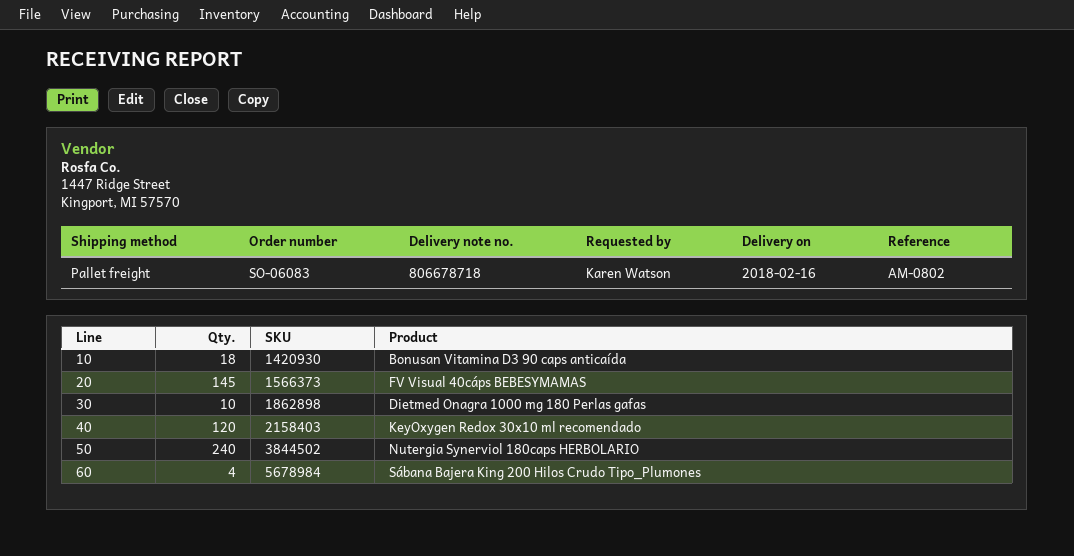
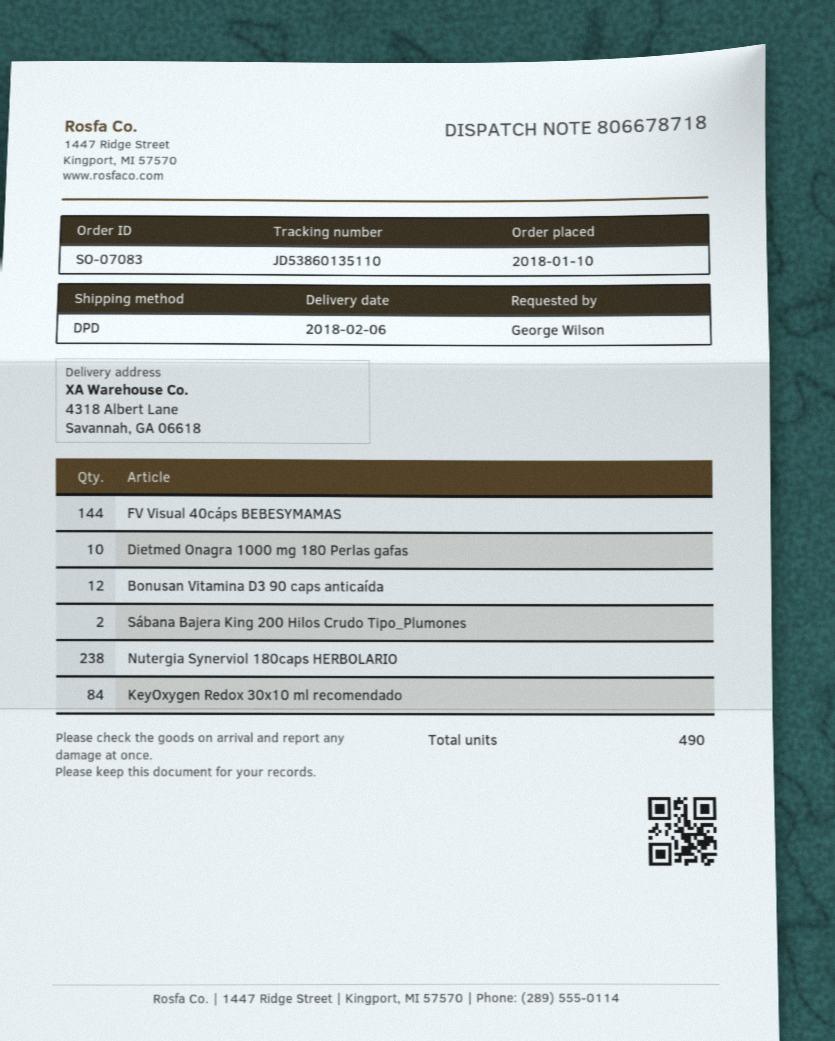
order number: SO-06083 -> SO-07083
delivery date: 2018-02-16 -> 2018-02-06
ordered by: Karen Watson -> George Wilson
shipping method: pallet freight -> DPD
Bonusan Vitamina D3 90 caps anticaída: 18 -> 12
FV Visual 40cáps BEBESYMAMAS: 145 -> 144
KeyOxygen Redox 30x10 ml recomendado: 120 -> 84
Nutergia Synerviol 180caps HERBOLARIO: 240 -> 238
Sábana Bajera King 200 Hilos Crudo Tipo_Plumones: 4 -> 2

